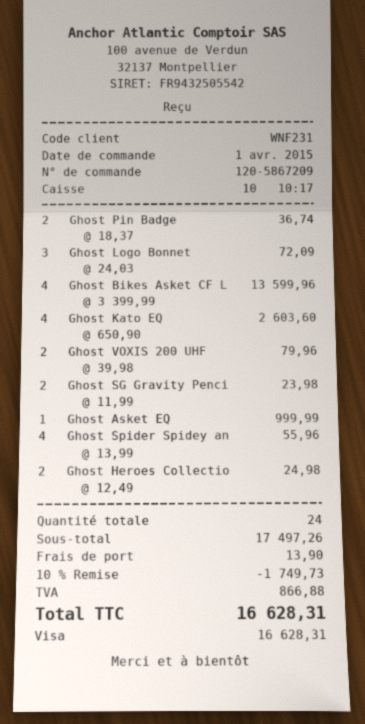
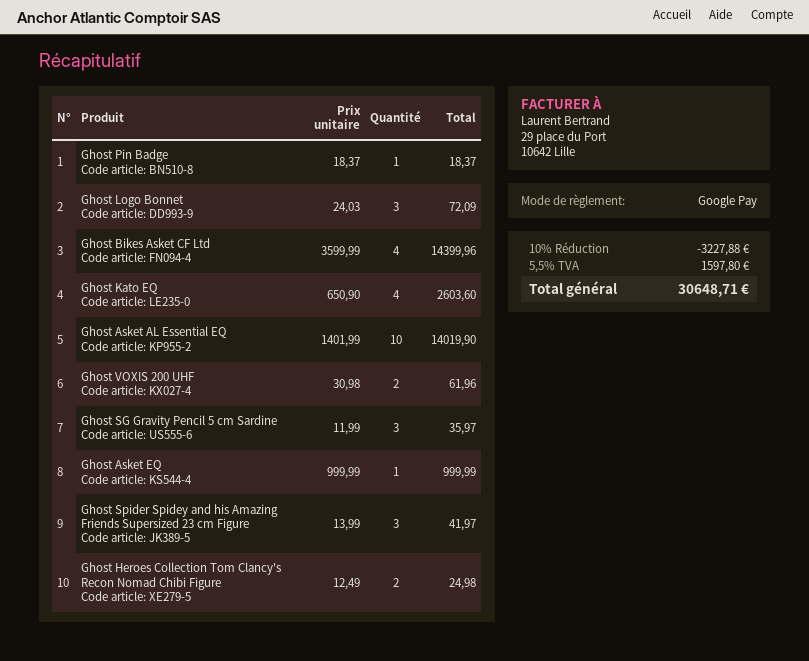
payment method: Visa -> Google Pay
Ghost Pin Badge: 2 x 18.37 = 36.74 -> 1 x 18.37 = 18.37
Ghost Bikes Asket CF L: 4 x 3399.99 = 13599.96 -> 4 x 3599.99 = 14399.96
Ghost VOXIS 200 UHF: 2 x 39.98 = 79.96 -> 2 x 30.98 = 61.96
Ghost SG Gravity Penci: 2 x 11.99 = 23.98 -> 3 x 11.99 = 35.97
Ghost Spider Spidey an: 4 x 13.99 = 55.96 -> 3 x 13.99 = 41.97
Ghost Asket AL Essential EQ: none -> 10 x 1401.99 = 14019.90
discount: 10% = 1749.73 -> 10% = 3227.88
shipping: 13.90 -> none
tax: 866.88 -> 1597.80
total: 16628.31 -> 30648.71

